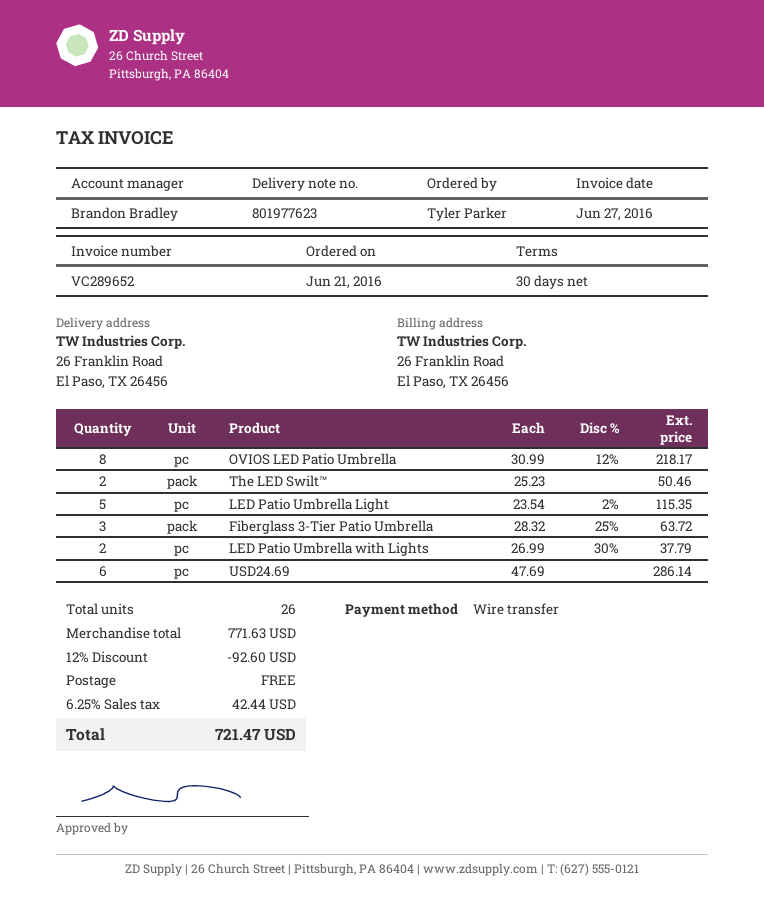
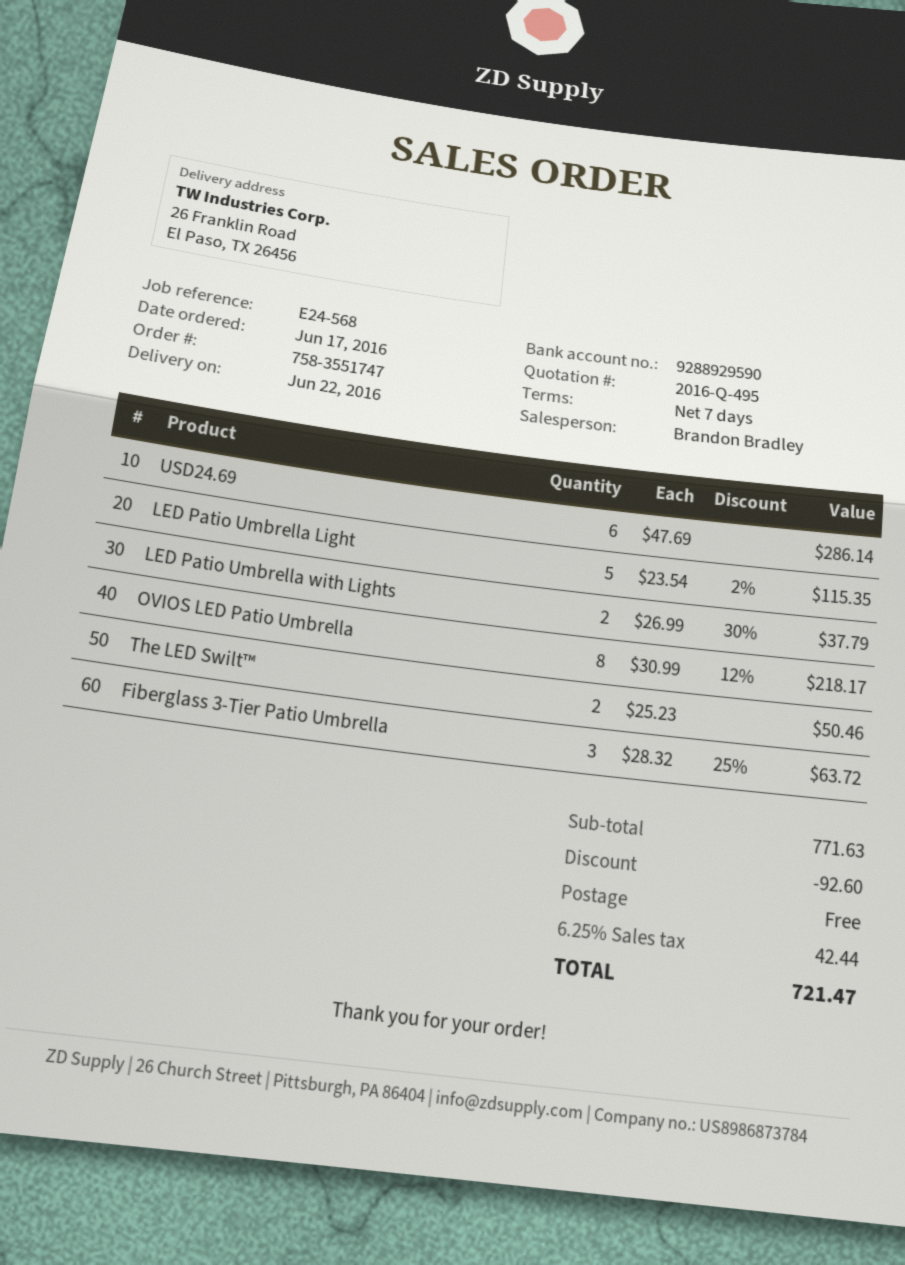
order date: 2016-06-21 -> 2016-06-17
payment terms: 30 days -> 7 days

